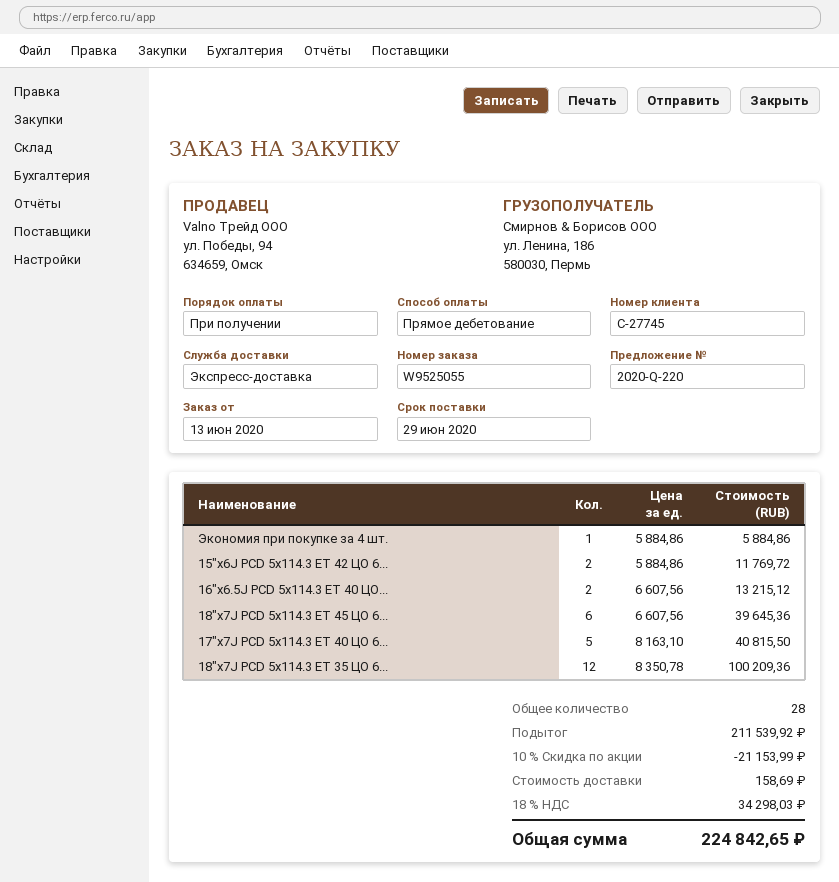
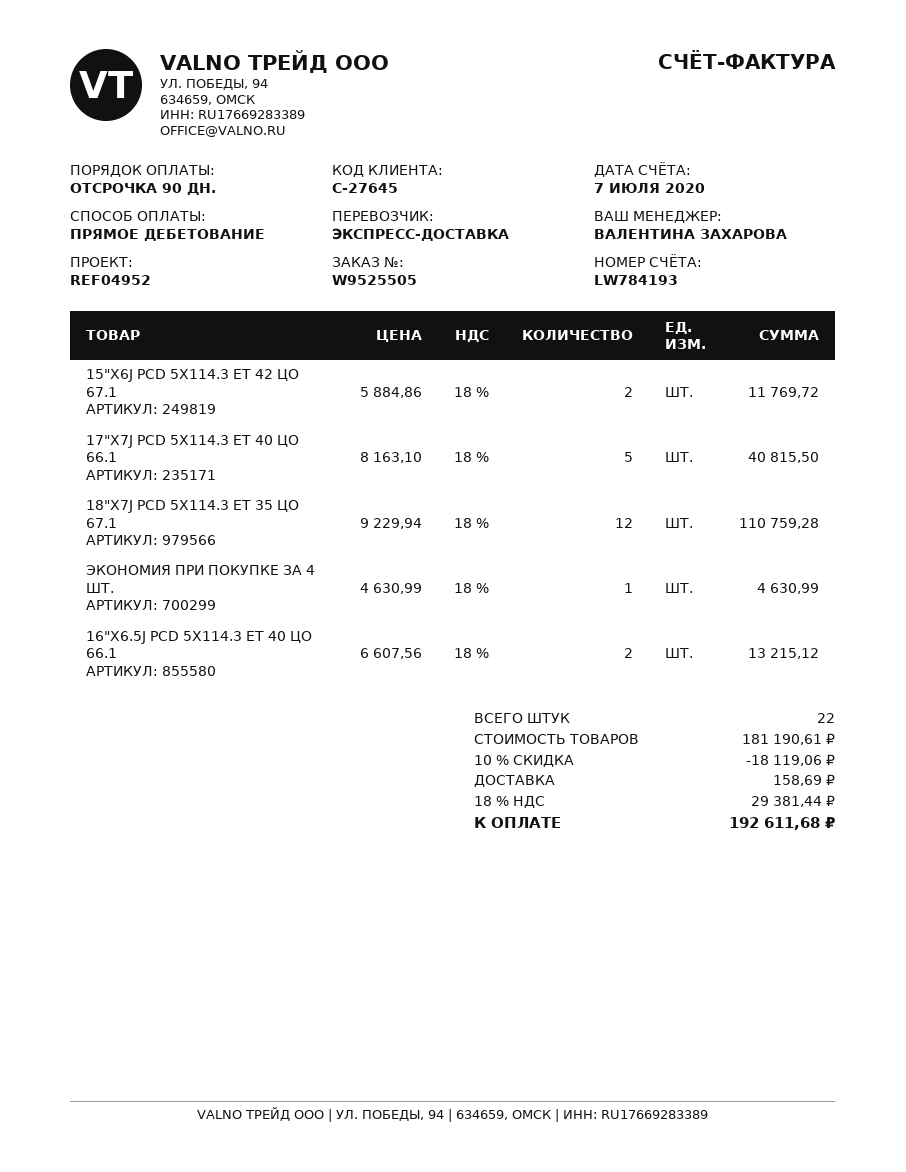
order number: W9525055 -> W9525505
payment terms: on receipt -> 90 days
customer number: C-27745 -> C-27645
Экономия при покупке за 4 шт.: 1 x 5884.86 = 5884.86 -> 1 x 4630.99 = 4630.99
18"x7J PCD 5x114.3 ЕТ 45 ЦО 6...: 6 x 6607.56 = 39645.36 -> none
18"x7J PCD 5x114.3 ЕТ 35 ЦО 6...: 12 x 8350.78 = 100209.36 -> 12 x 9229.94 = 110759.28
total quantity: 28 -> 22
subtotal: 211539.92 -> 181190.61
discount: 10% = 21153.99 -> 10% = 18119.06
tax: 18% = 34298.03 -> 18% = 29381.44
total: 224842.65 -> 192611.68

